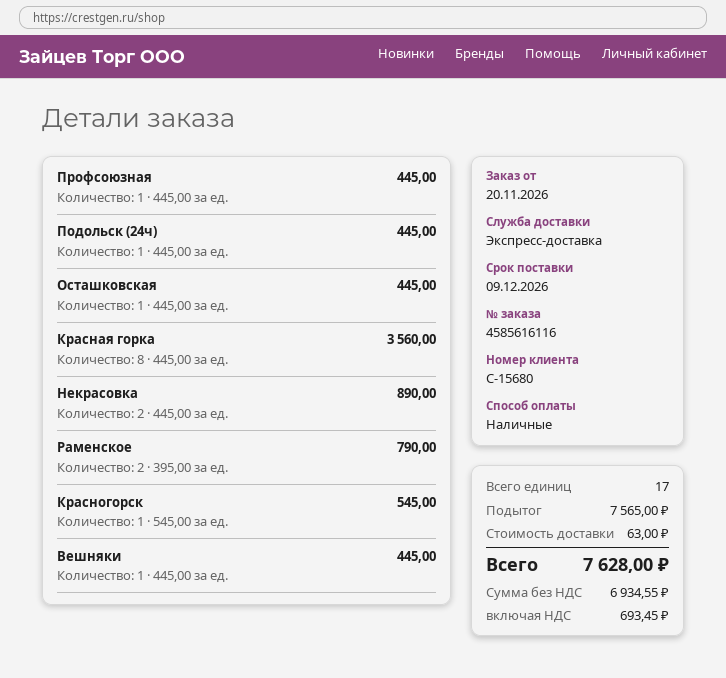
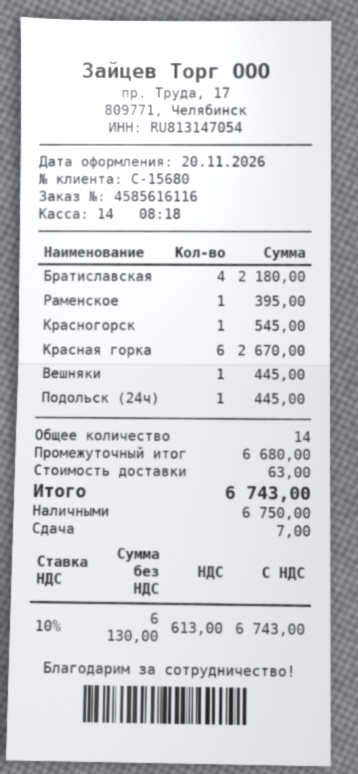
Профсоюзная: 1 for 445.00 -> none
Осташковская: 1 for 445.00 -> none
Красная горка: 8 for 3560.00 -> 6 for 2670.00
Некрасовка: 2 for 890.00 -> none
Раменское: 2 for 790.00 -> 1 for 395.00
Братиславская: none -> 4 for 2180.00
total quantity: 17 -> 14
subtotal: 7565.00 -> 6680.00
net: 6934.55 -> 6130.00
tax: 693.45 -> 613.00
total: 7628.00 -> 6743.00

